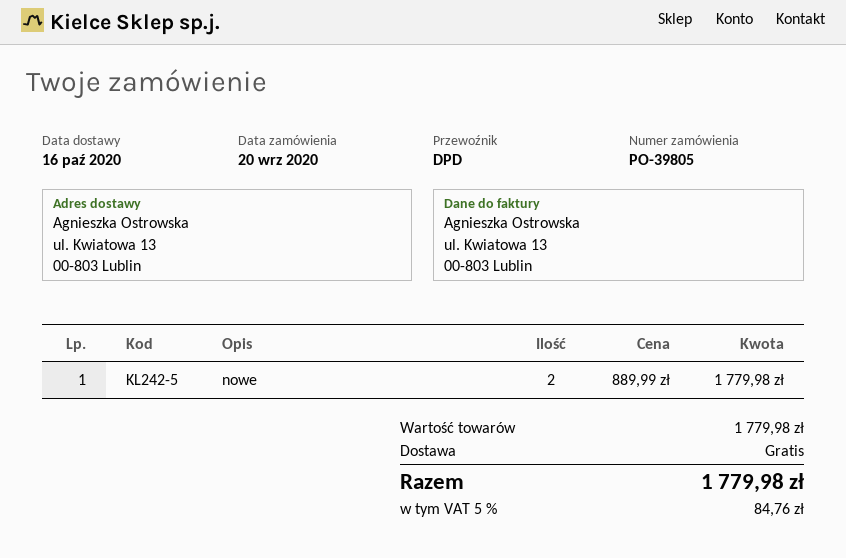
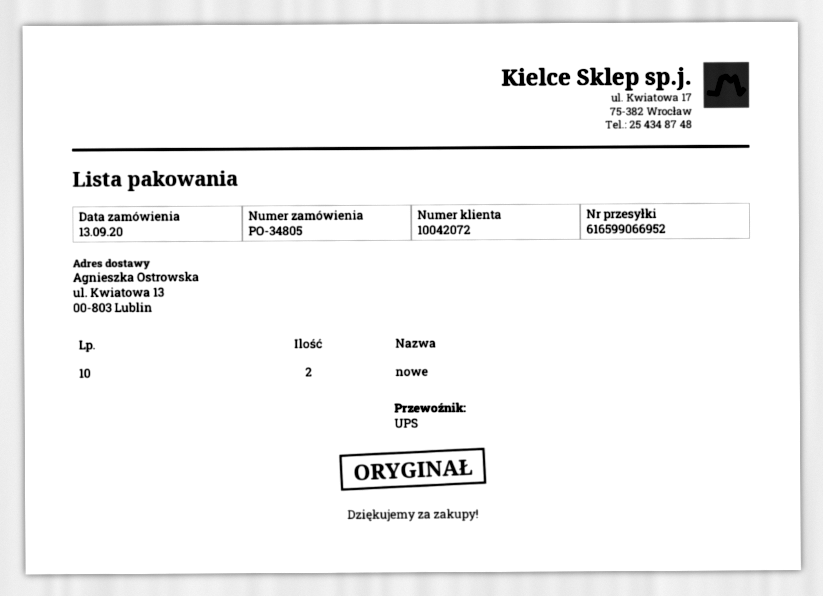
order number: PO-39805 -> PO-34805
order date: 2020-09-20 -> 2020-09-13
shipping method: DPD -> UPS

